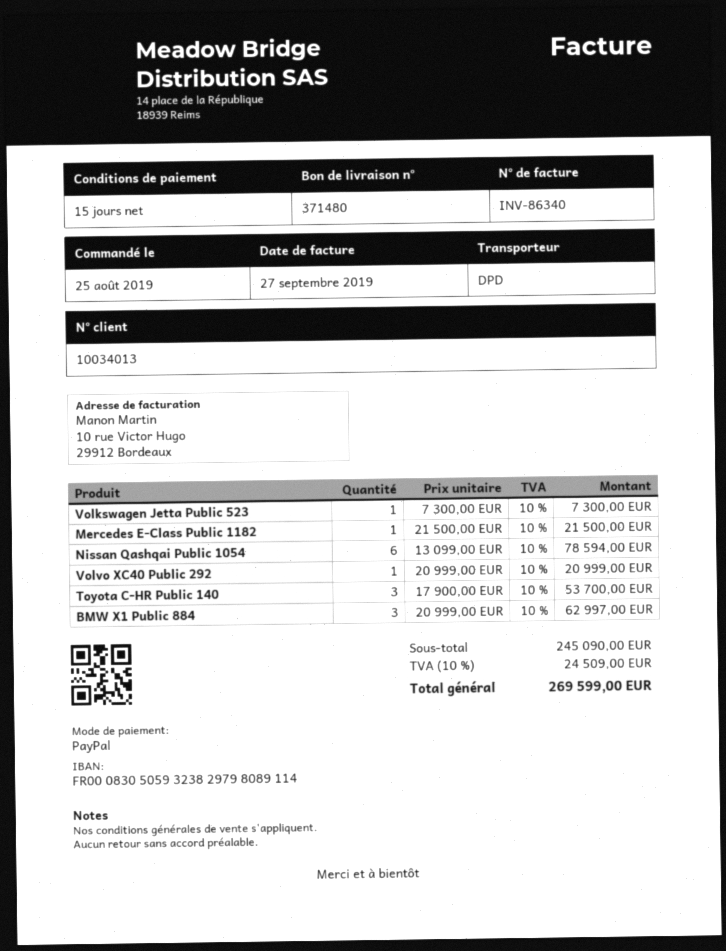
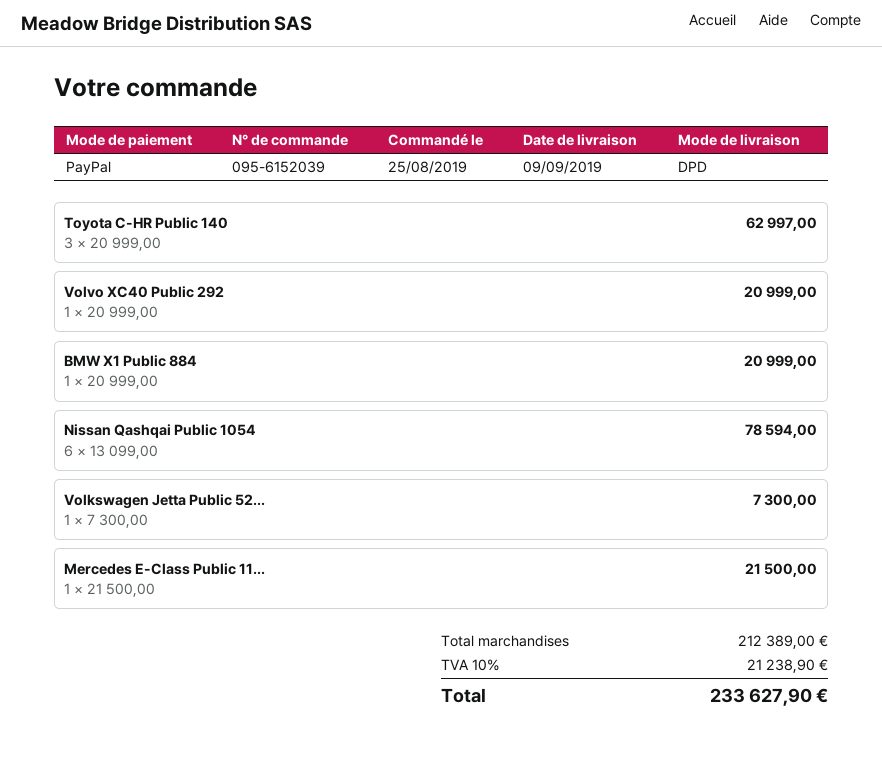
Toyota C-HR Public 140: 3 x 17900.00 = 53700.00 -> 3 x 20999.00 = 62997.00
BMW X1 Public 884: 3 x 20999.00 = 62997.00 -> 1 x 20999.00 = 20999.00
subtotal: 245090.00 -> 212389.00
tax: 10% = 24509.00 -> 10% = 21238.90
total: 269599.00 -> 233627.90

